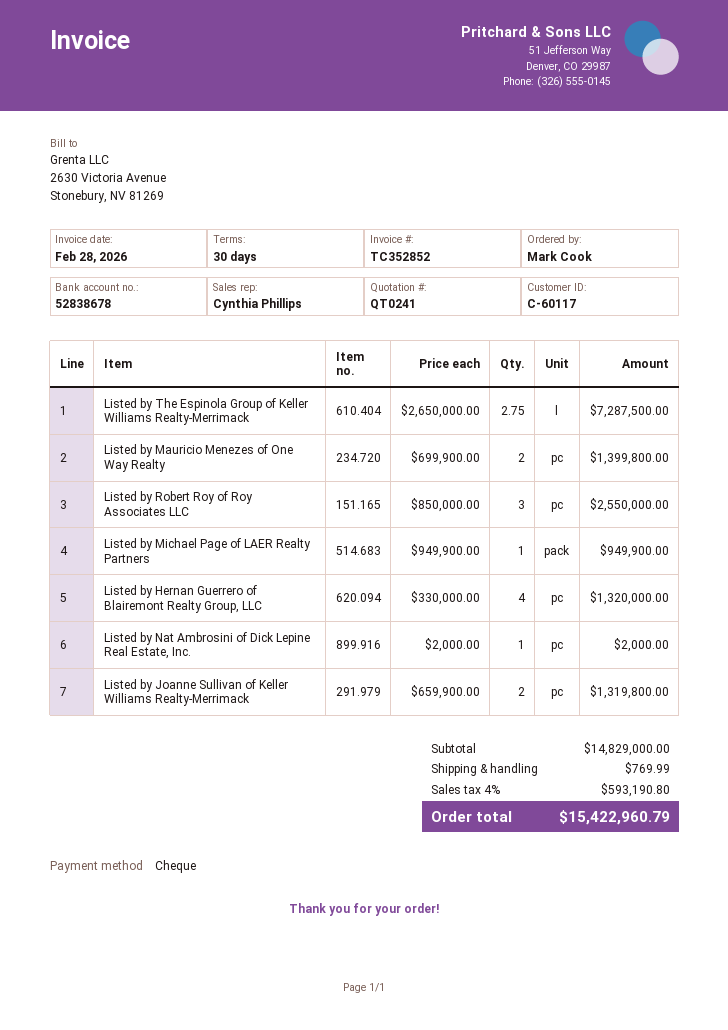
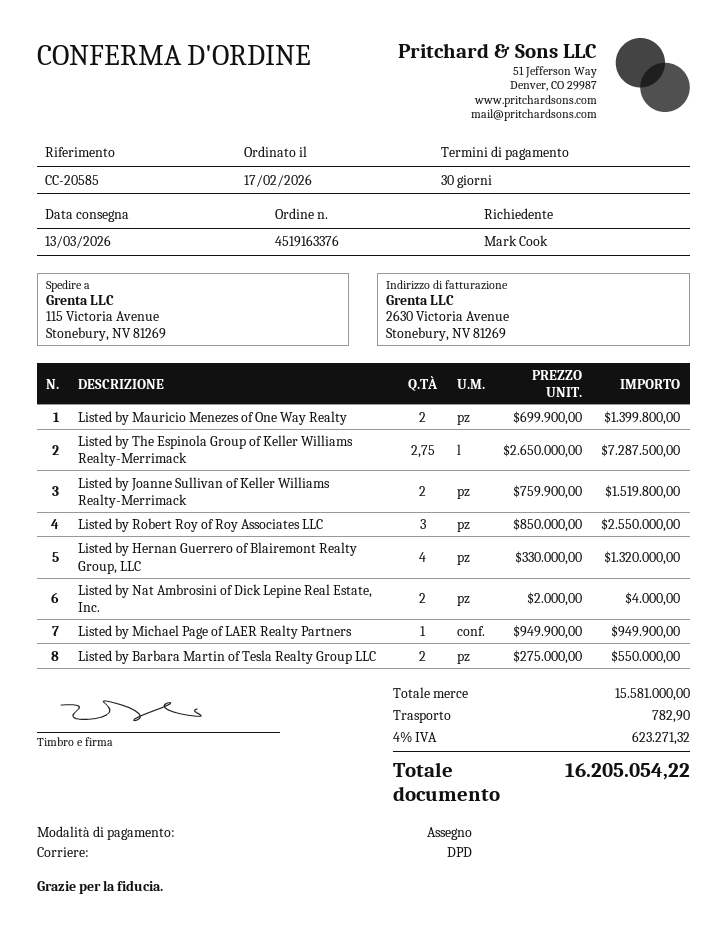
Listed by Nat Ambrosini of Dick Lepine Real Estate, Inc.: 1 x 2000.00 = 2000.00 -> 2 x 2000.00 = 4000.00
Listed by Joanne Sullivan of Keller Williams Realty-Merrimack: 2 x 659900.00 = 1319800.00 -> 2 x 759900.00 = 1519800.00
Listed by Barbara Martin of Tesla Realty Group LLC: none -> 2 x 275000.00 = 550000.00
subtotal: 14829000.00 -> 15581000.00
shipping: 769.99 -> 782.90
tax: 4% = 593190.80 -> 4% = 623271.32
total: 15422960.79 -> 16205054.22

